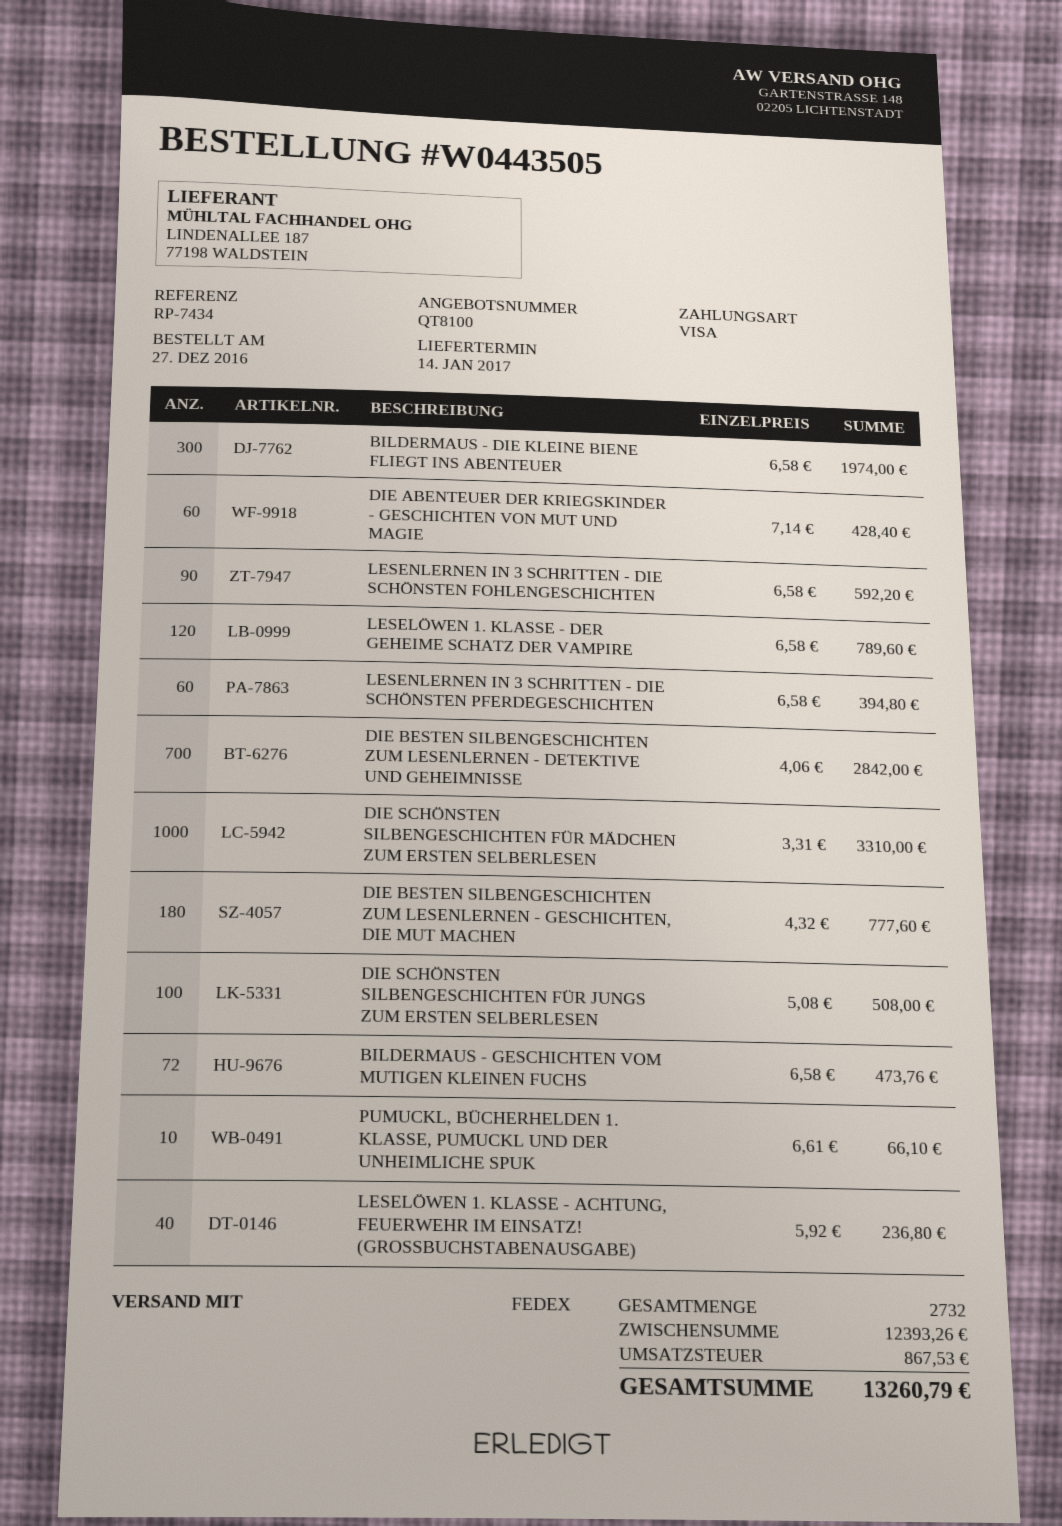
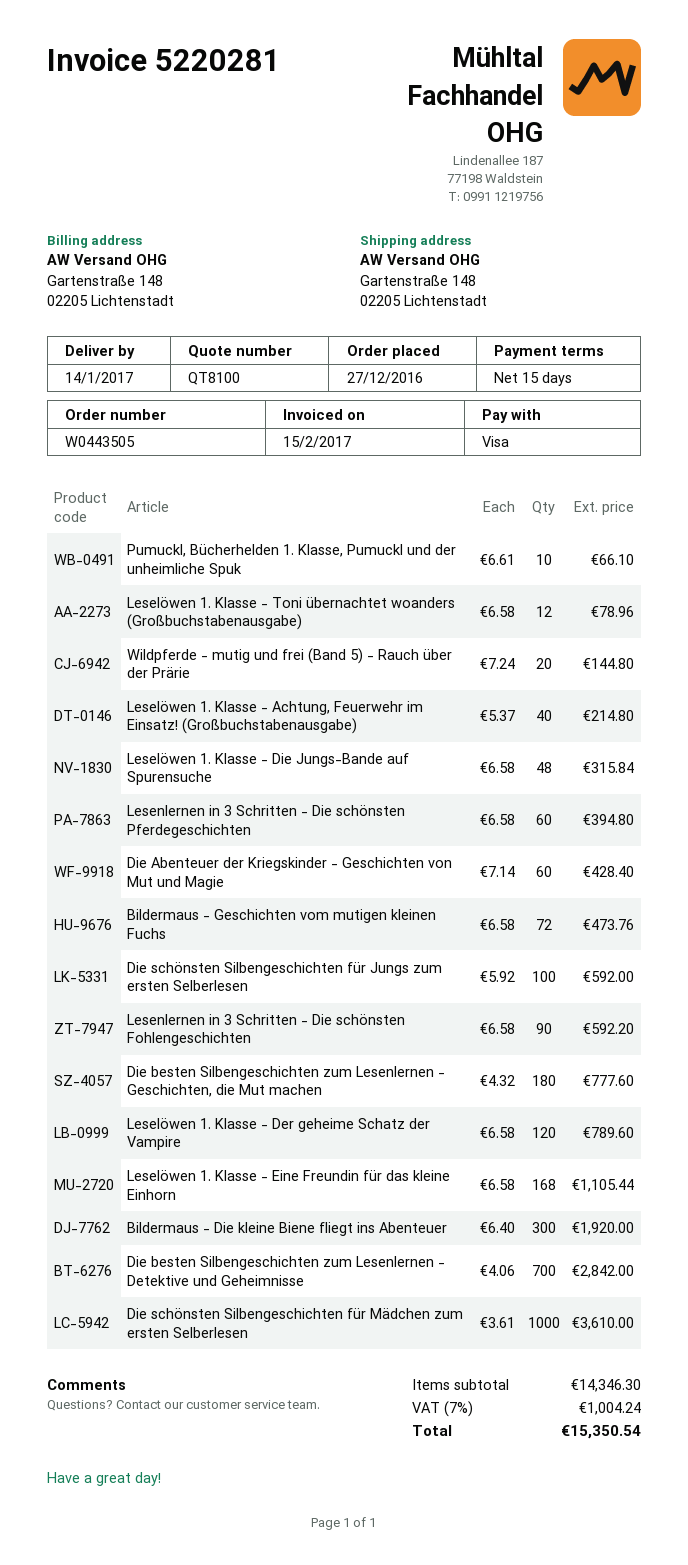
BILDERMAUS - DIE KLEINE BIENE FLIEGT INS ABENTEUER: 300 x 6.58 = 1974.00 -> 300 x 6.40 = 1920.00
DIE SCHÖNSTEN SILBENGESCHICHTEN FÜR MÄDCHEN ZUM ERSTEN SELBERLESEN: 1000 x 3.31 = 3310.00 -> 1000 x 3.61 = 3610.00
DIE SCHÖNSTEN SILBENGESCHICHTEN FÜR JUNGS ZUM ERSTEN SELBERLESEN: 100 x 5.08 = 508.00 -> 100 x 5.92 = 592.00
LESELÖWEN 1. KLASSE - ACHTUNG, FEUERWEHR IM EINSATZ! (GROSSBUCHSTABENAUSGABE): 40 x 5.92 = 236.80 -> 40 x 5.37 = 214.80
Leselöwen 1. Klasse - Toni übernachtet woanders (Großbuchstabenausgabe): none -> 12 x 6.58 = 78.96
Wildpferde - mutig und frei (Band 5) - Rauch über der Prärie: none -> 20 x 7.24 = 144.80
Leselöwen 1. Klasse - Die Jungs-Bande auf Spurensuche: none -> 48 x 6.58 = 315.84
Leselöwen 1. Klasse - Eine Freundin für das kleine Einhorn: none -> 168 x 6.58 = 1105.44
subtotal: 12393.26 -> 14346.30
tax: 867.53 -> 1004.24
total: 13260.79 -> 15350.54

